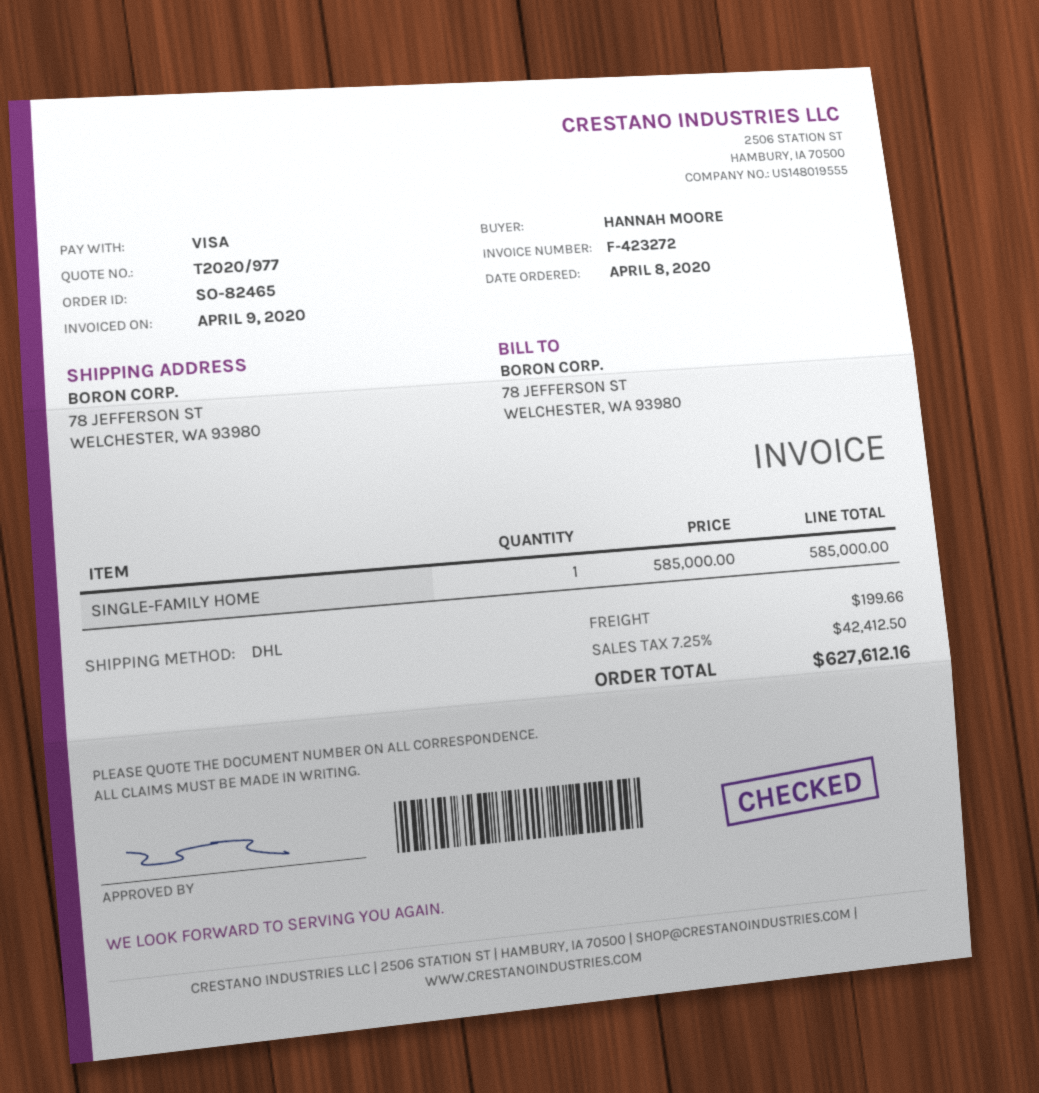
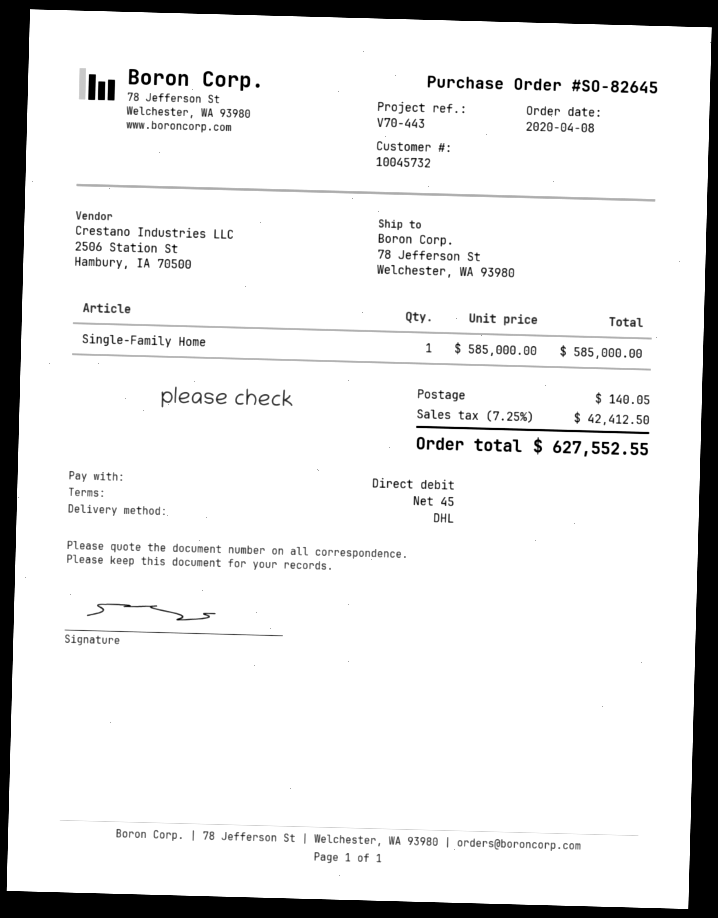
order number: SO-82465 -> SO-82645
payment method: Visa -> direct debit
shipping: 199.66 -> 140.05
total: 627612.16 -> 627552.55

